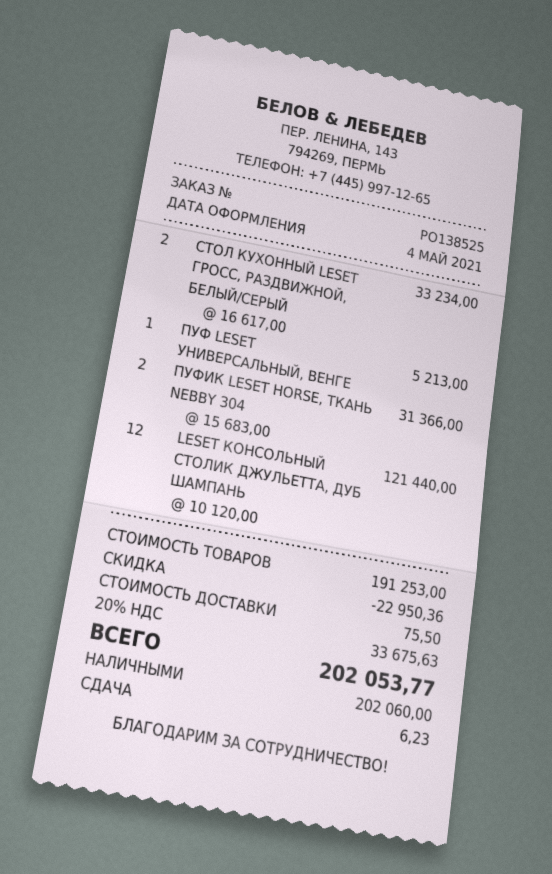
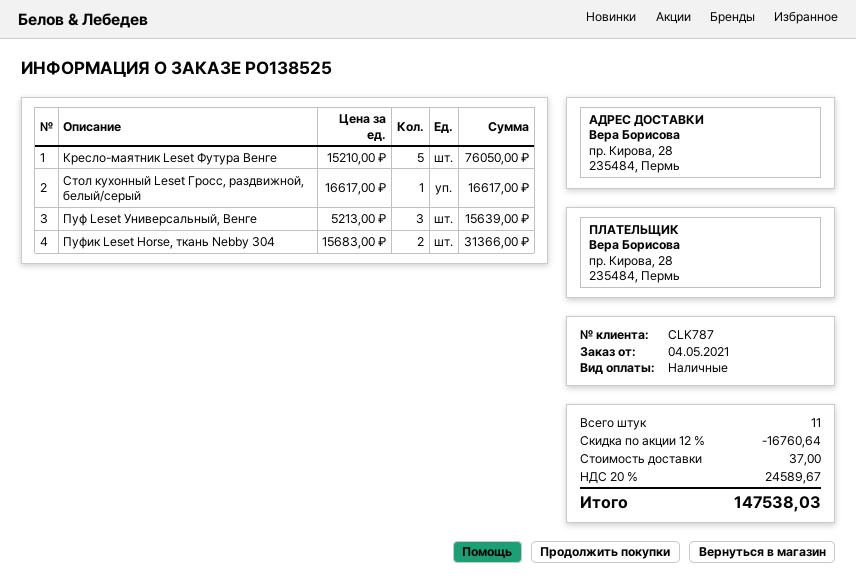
СТОЛ КУХОННЫЙ LESET ГРОСС, РАЗДВИЖНОЙ, БЕЛЫЙ/СЕРЫЙ: 2 x 16617.00 = 33234.00 -> 1 x 16617.00 = 16617.00
ПУФ LESET УНИВЕРСАЛЬНЫЙ, ВЕНГЕ: 1 x 5213.00 = 5213.00 -> 3 x 5213.00 = 15639.00
LESET КОНСОЛЬНЫЙ СТОЛИК ДЖУЛЬЕТТА, ДУБ ШАМПАНЬ: 12 x 10120.00 = 121440.00 -> none
Кресло-маятник Leset Футура Венге: none -> 5 x 15210.00 = 76050.00
discount: 22950.36 -> 16760.64
shipping: 75.50 -> 37.00
tax: 20% = 33675.63 -> 20% = 24589.67
total: 202053.77 -> 147538.03

